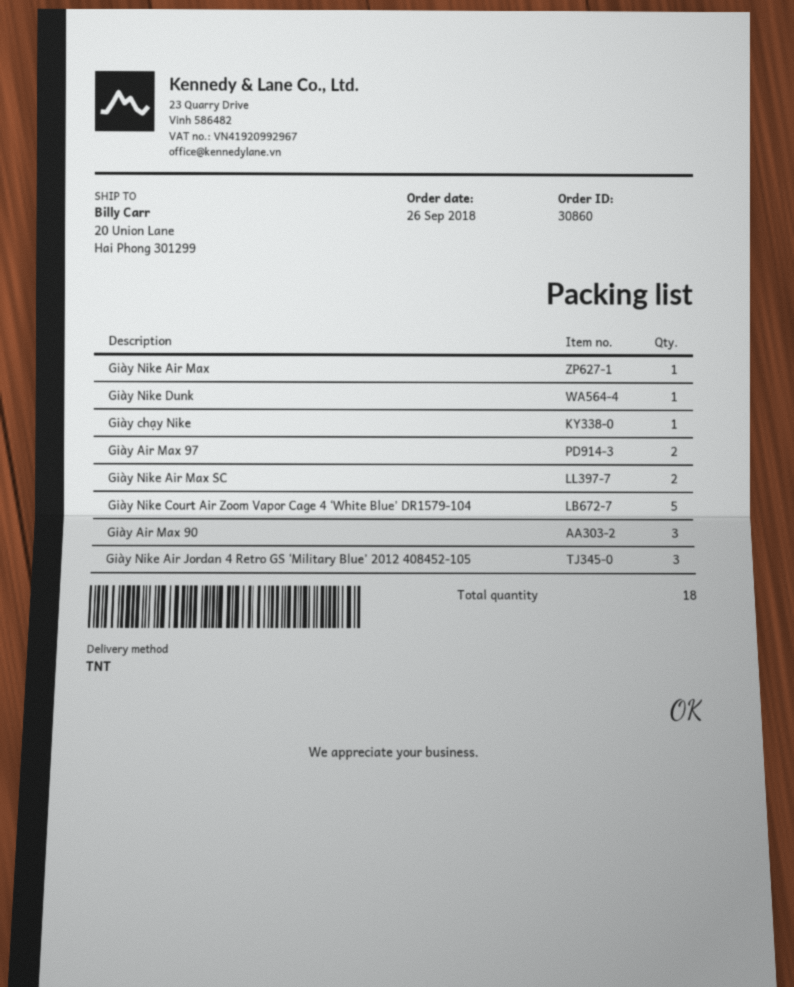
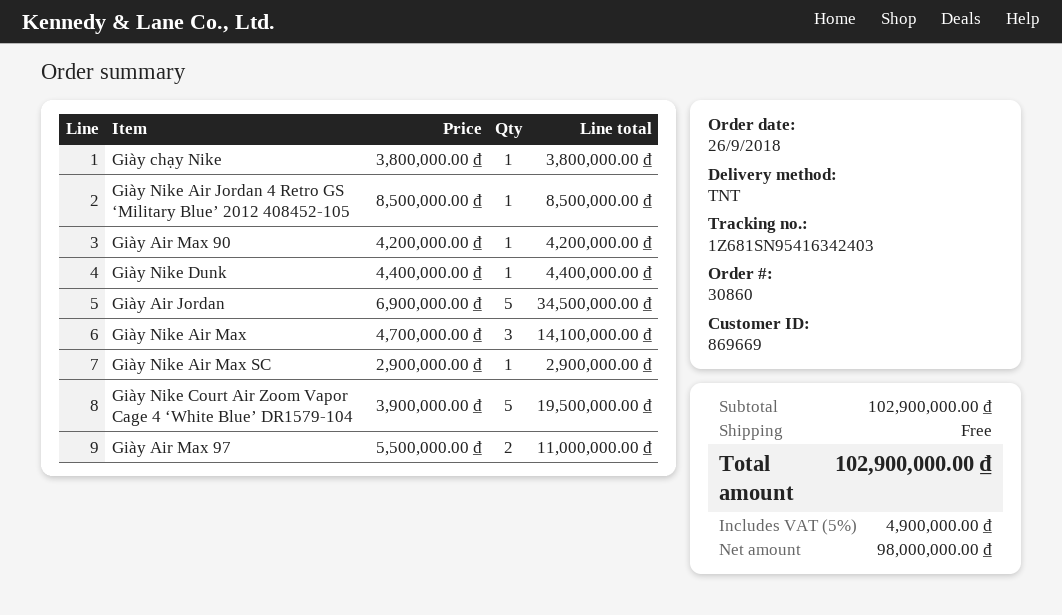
Giày Nike Air Max: 1 -> 3
Giày Nike Air Max SC: 2 -> 1
Giày Air Max 90: 3 -> 1
Giày Nike Air Jordan 4 Retro GS ‘Military Blue’ 2012 408452-105: 3 -> 1
Giày Air Jordan: none -> 5

